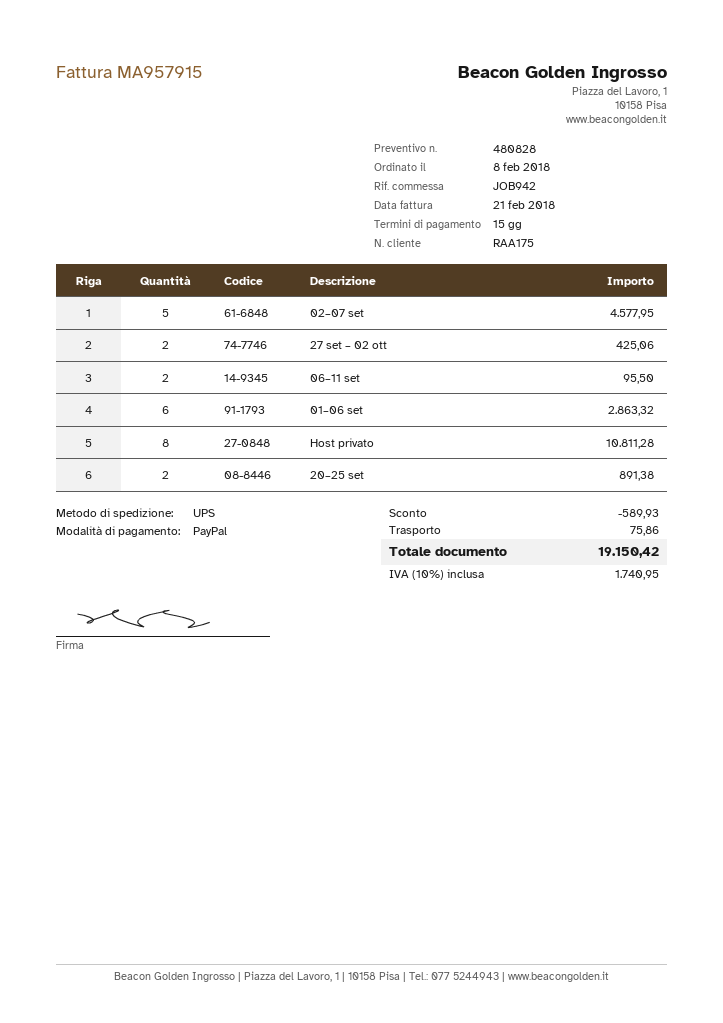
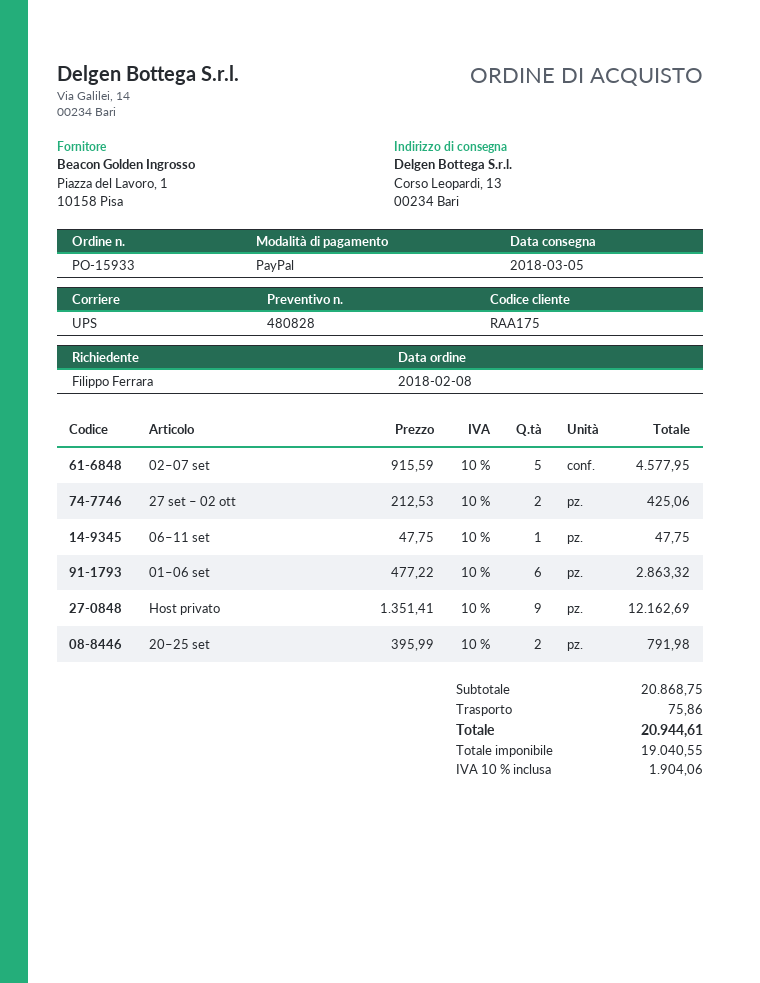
06–11 set: 2 for 95.50 -> 1 for 47.75
Host privato: 8 for 10811.28 -> 9 for 12162.69
20–25 set: 2 for 891.38 -> 2 for 791.98
discount: 589.93 -> none
tax: 10% = 1740.95 -> 10% = 1904.06
total: 19150.42 -> 20944.61

